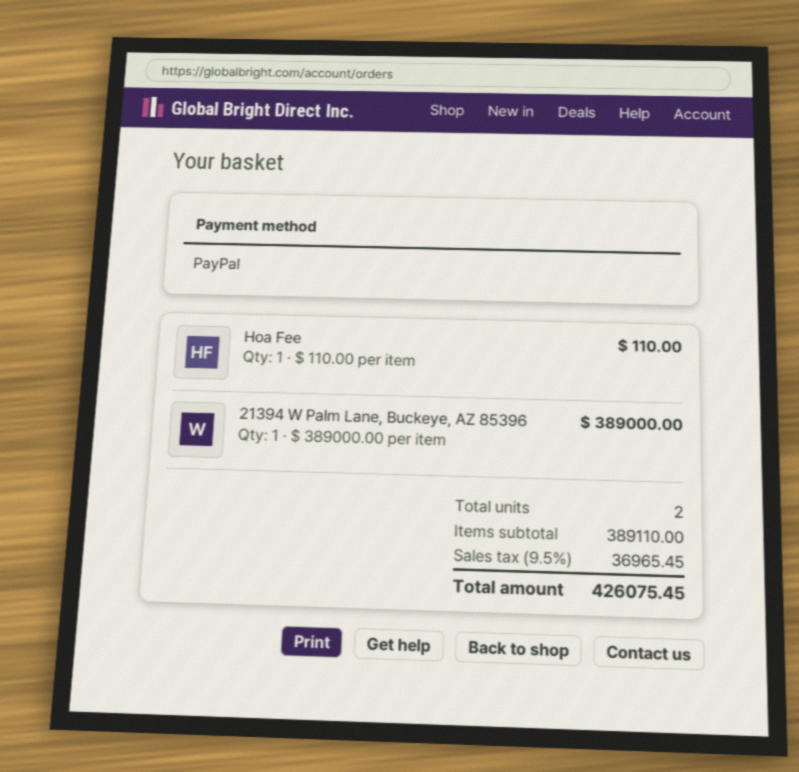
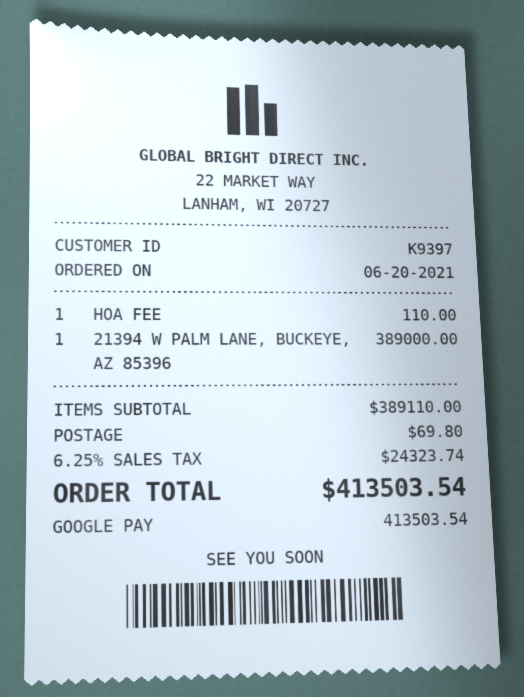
payment method: PayPal -> Google Pay
shipping: none -> 69.80
tax: 9.5% = 36965.45 -> 6.25% = 24323.74
total: 426075.45 -> 413503.54

